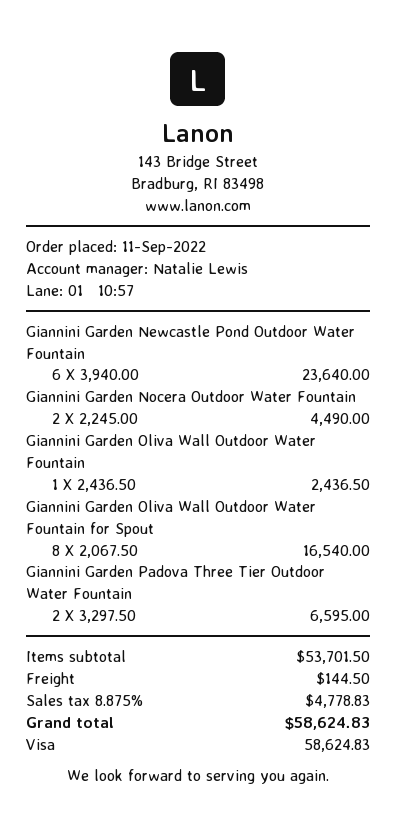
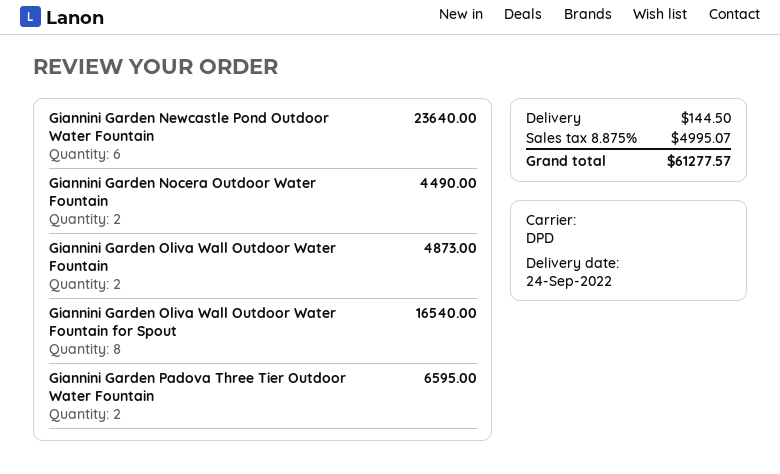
Giannini Garden Oliva Wall Outdoor Water Fountain: 1 for 2436.50 -> 2 for 4873.00
tax: 8.875% = 4778.83 -> 8.875% = 4995.07
total: 58624.83 -> 61277.57

